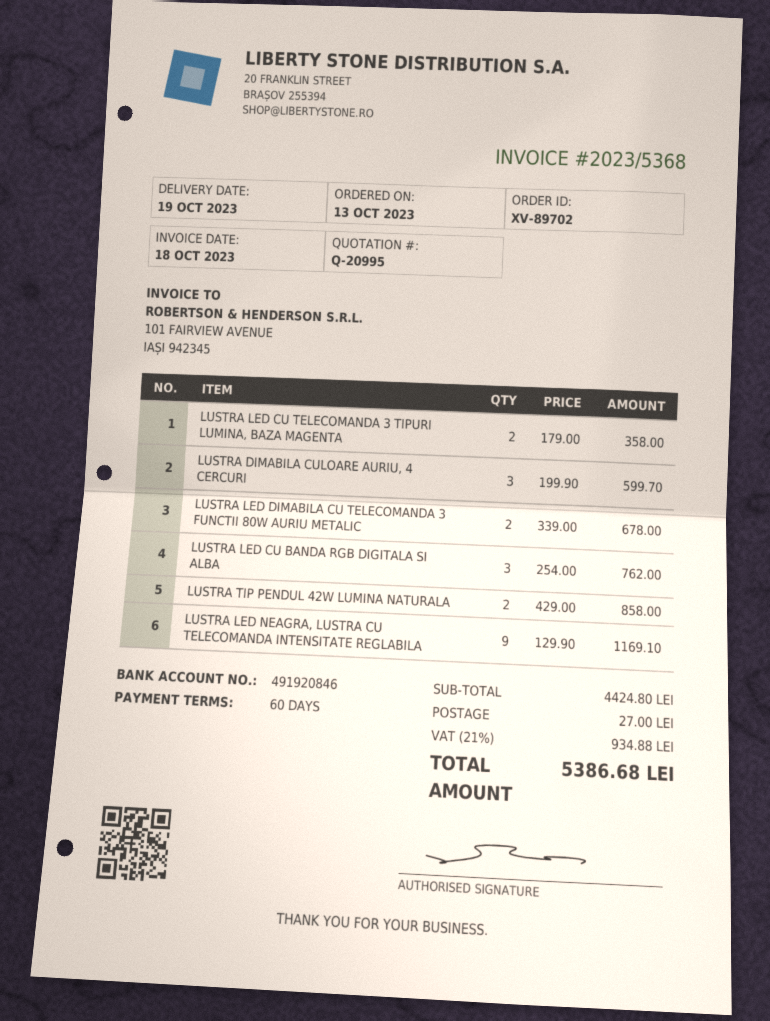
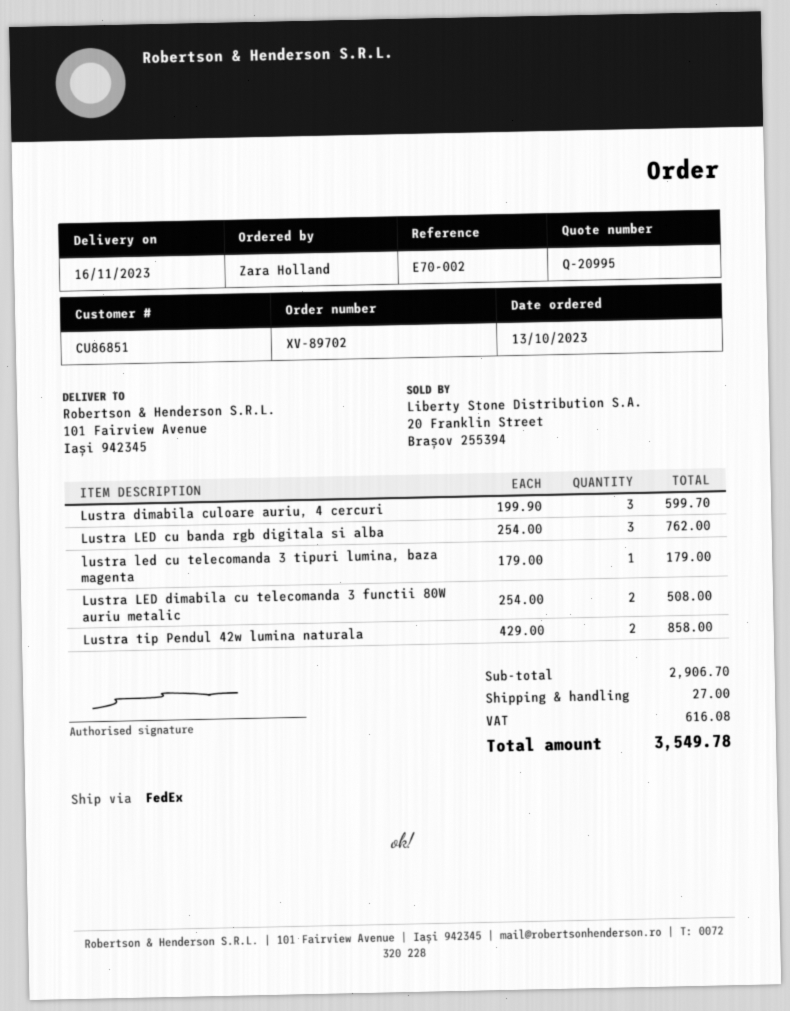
delivery date: 2023-10-19 -> 2023-11-16
LUSTRA LED CU TELECOMANDA 3 TIPURI LUMINA, BAZA MAGENTA: 2 x 179.00 = 358.00 -> 1 x 179.00 = 179.00
LUSTRA LED DIMABILA CU TELECOMANDA 3 FUNCTII 80W AURIU METALIC: 2 x 339.00 = 678.00 -> 2 x 254.00 = 508.00
LUSTRA LED NEAGRA, LUSTRA CU TELECOMANDA INTENSITATE REGLABILA: 9 x 129.90 = 1169.10 -> none
subtotal: 4424.80 -> 2906.70
tax: 934.88 -> 616.08
total: 5386.68 -> 3549.78

